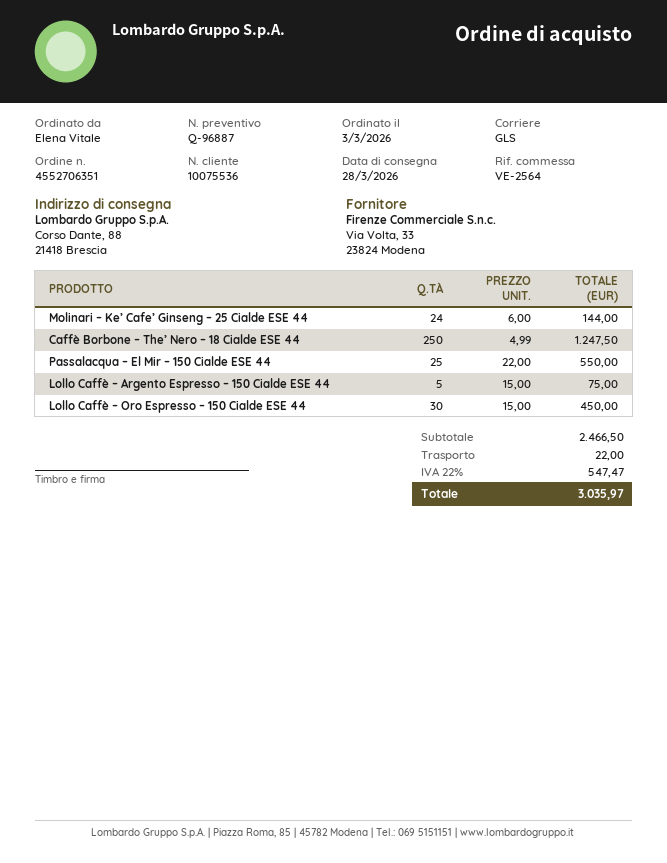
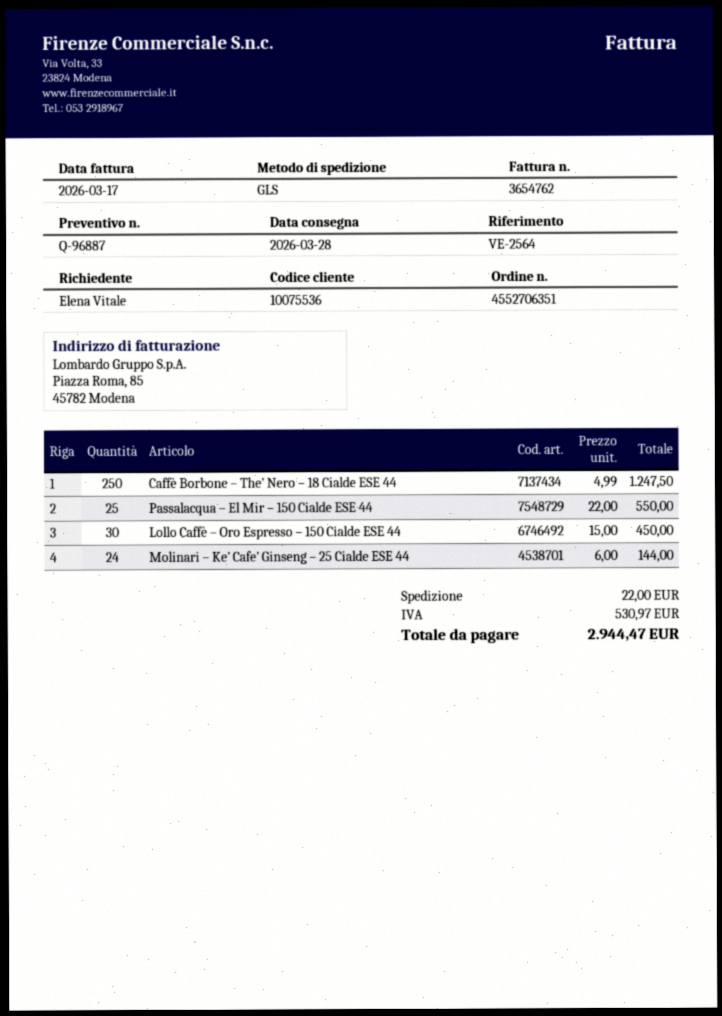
Lollo Caffè – Argento Espresso – 150 Cialde ESE 44: 5 x 15.00 = 75.00 -> none
tax: 547.47 -> 530.97
total: 3035.97 -> 2944.47

